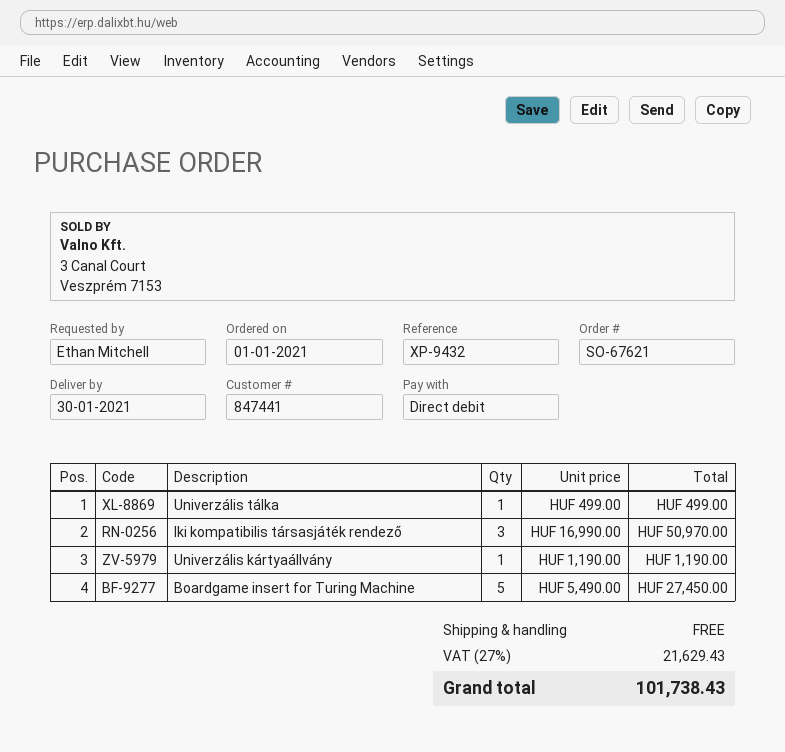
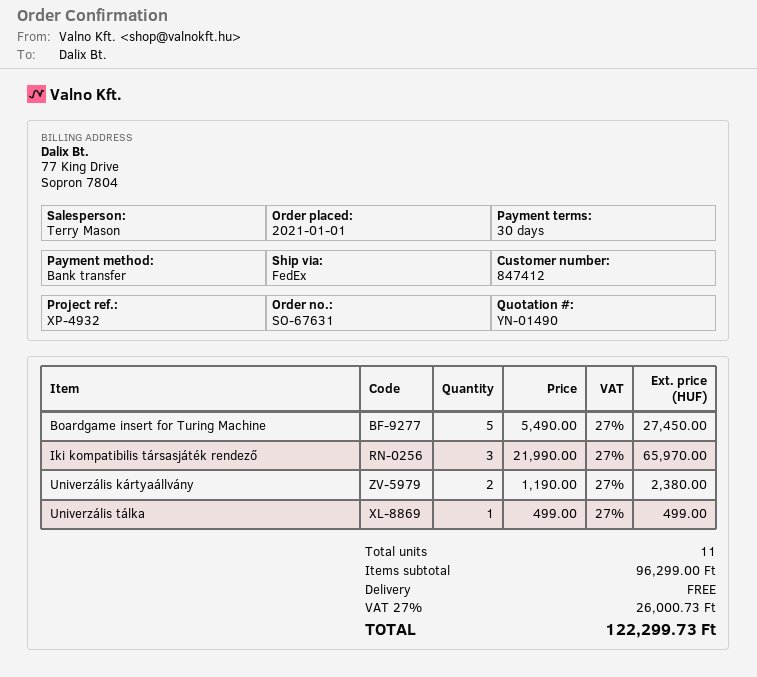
order number: SO-67621 -> SO-67631
customer number: 847441 -> 847412
reference: XP-9432 -> XP-4932
payment method: direct debit -> bank transfer
Iki kompatibilis társasjáték rendező: 3 x 16990.00 = 50970.00 -> 3 x 21990.00 = 65970.00
Univerzális kártyaállvány: 1 x 1190.00 = 1190.00 -> 2 x 1190.00 = 2380.00
tax: 27% = 21629.43 -> 27% = 26000.73
total: 101738.43 -> 122299.73

